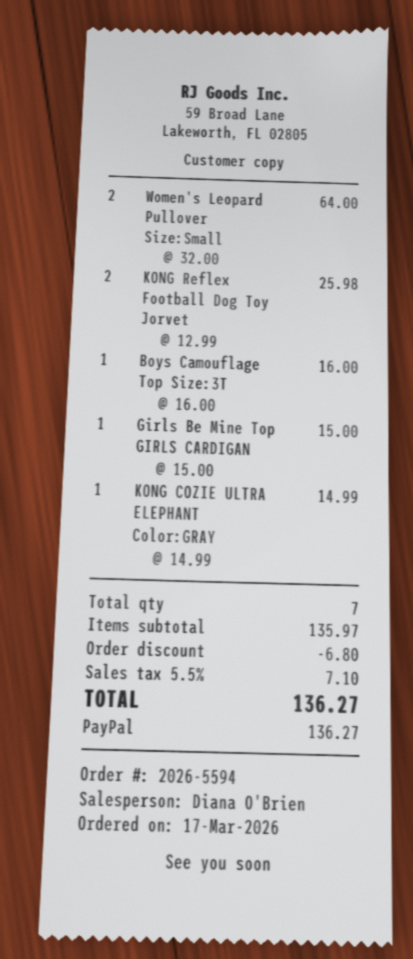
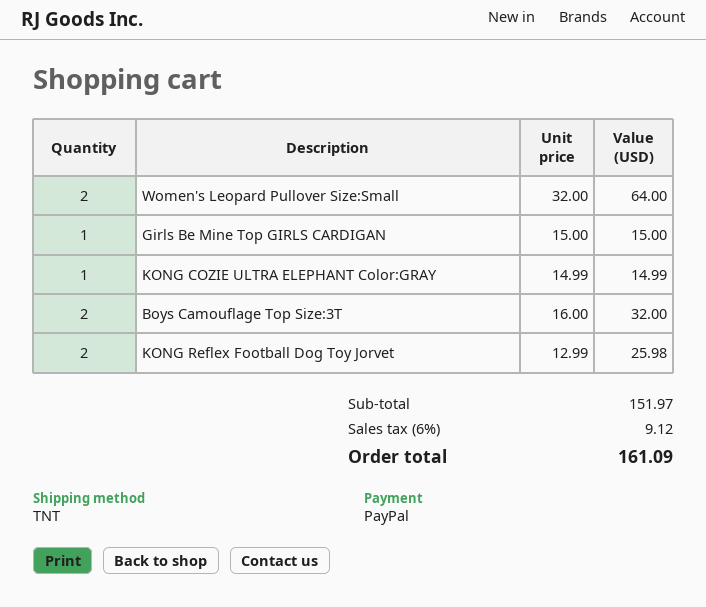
Boys Camouflage Top Size:3T: 1 x 16.00 = 16.00 -> 2 x 16.00 = 32.00
subtotal: 135.97 -> 151.97
discount: 6.80 -> none
tax: 5.5% = 7.10 -> 6% = 9.12
total: 136.27 -> 161.09

